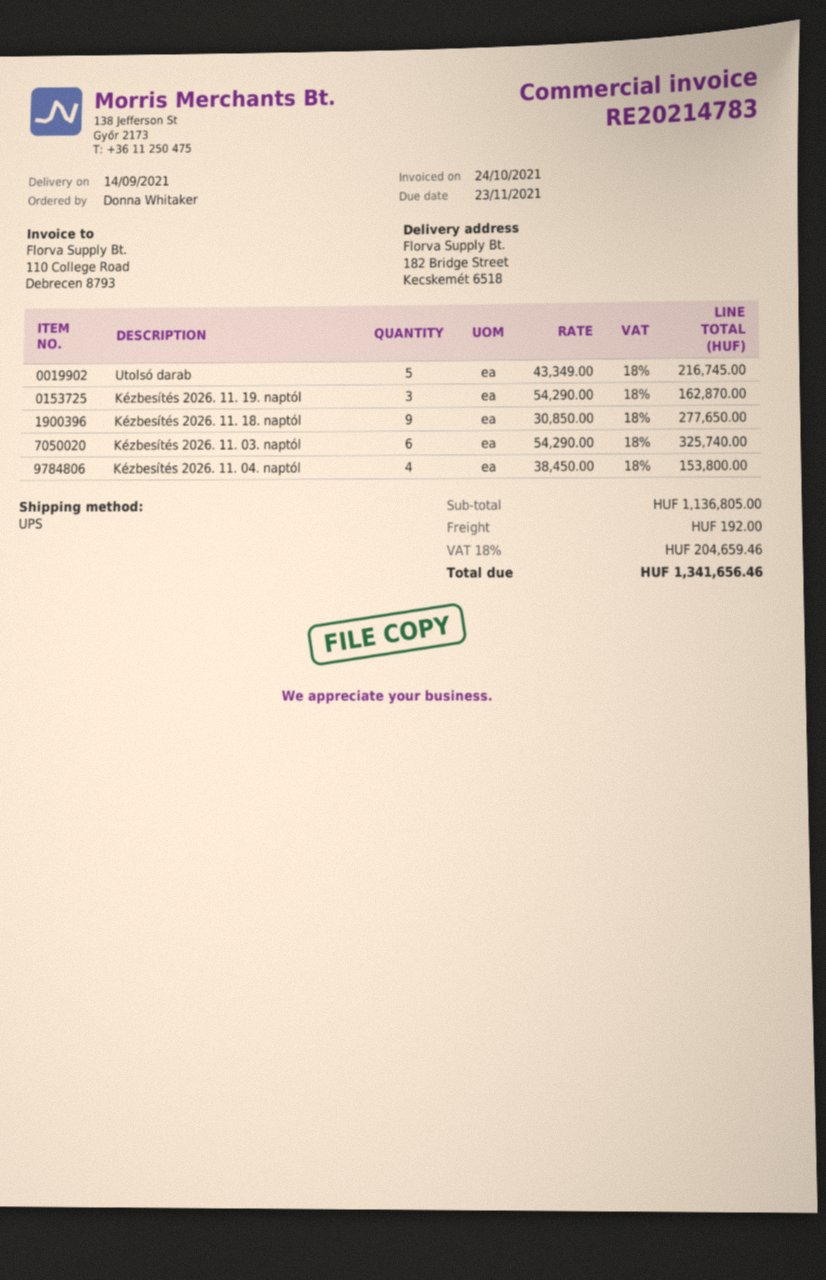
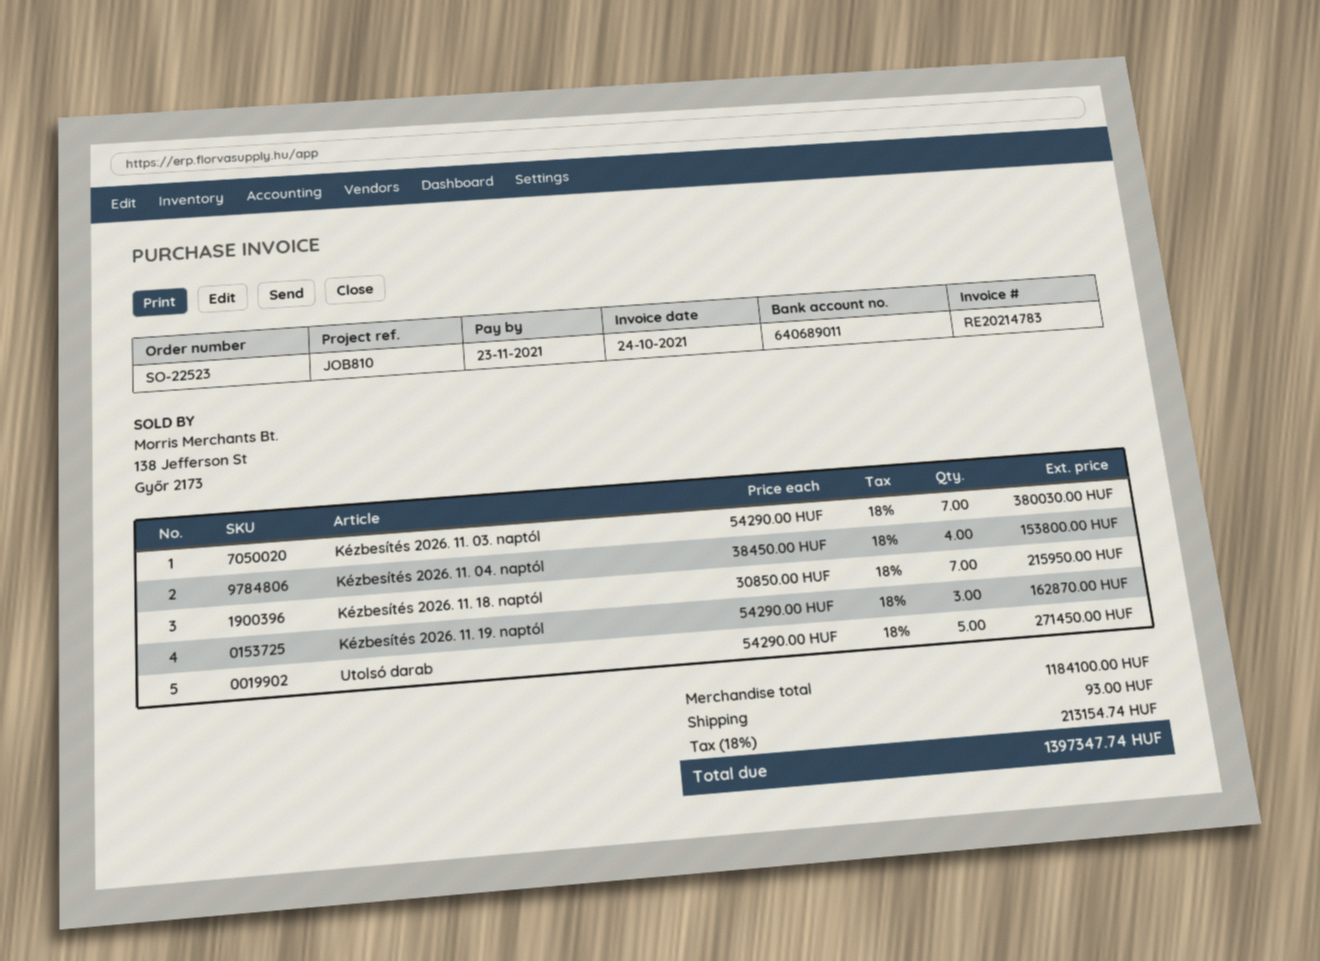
Utolsó darab: 5 x 43349.00 = 216745.00 -> 5 x 54290.00 = 271450.00
Kézbesítés 2026. 11. 18. naptól: 9 x 30850.00 = 277650.00 -> 7 x 30850.00 = 215950.00
Kézbesítés 2026. 11. 03. naptól: 6 x 54290.00 = 325740.00 -> 7 x 54290.00 = 380030.00
subtotal: 1136805.00 -> 1184100.00
shipping: 192.00 -> 93.00
tax: 18% = 204659.46 -> 18% = 213154.74
total: 1341656.46 -> 1397347.74

